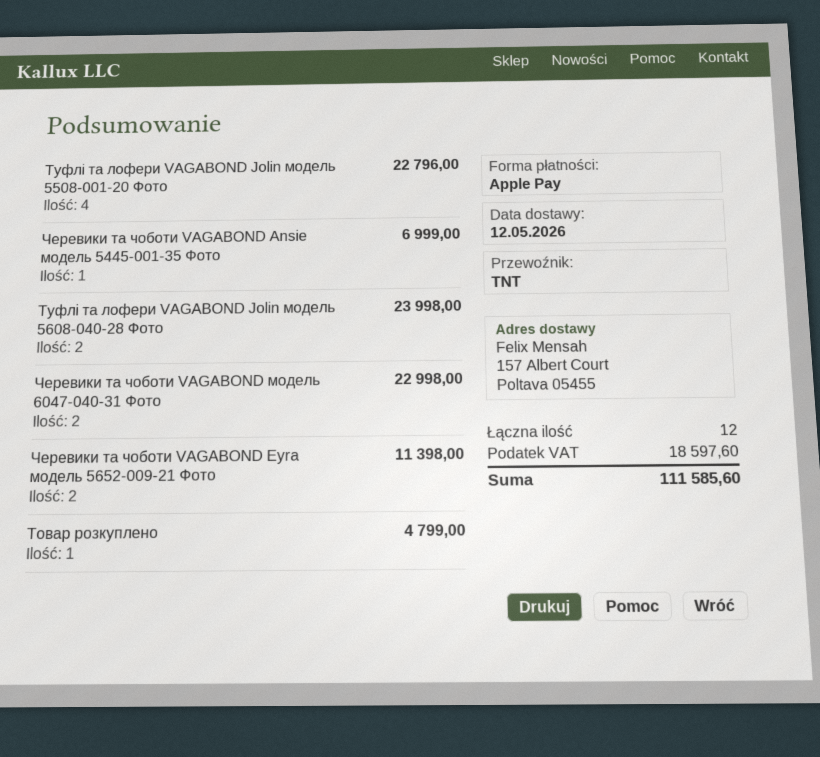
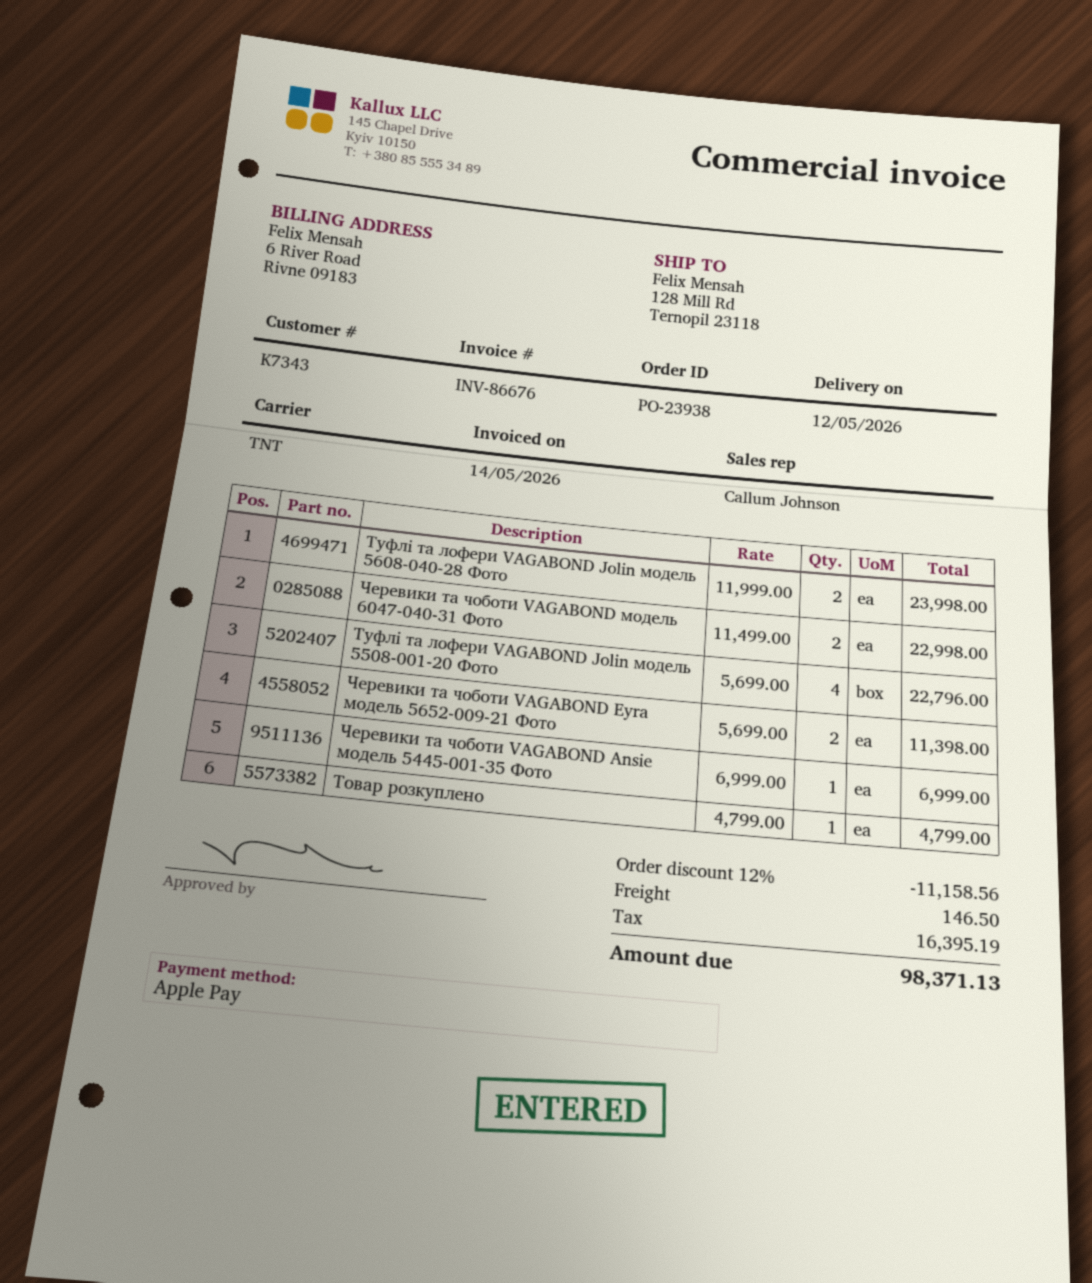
ship to: 157 Albert Court, Poltava 05455 -> 128 Mill Rd, Ternopil 23118
discount: none -> 12% = 11158.56
shipping: none -> 146.50
tax: 18597.60 -> 16395.19
total: 111585.60 -> 98371.13

